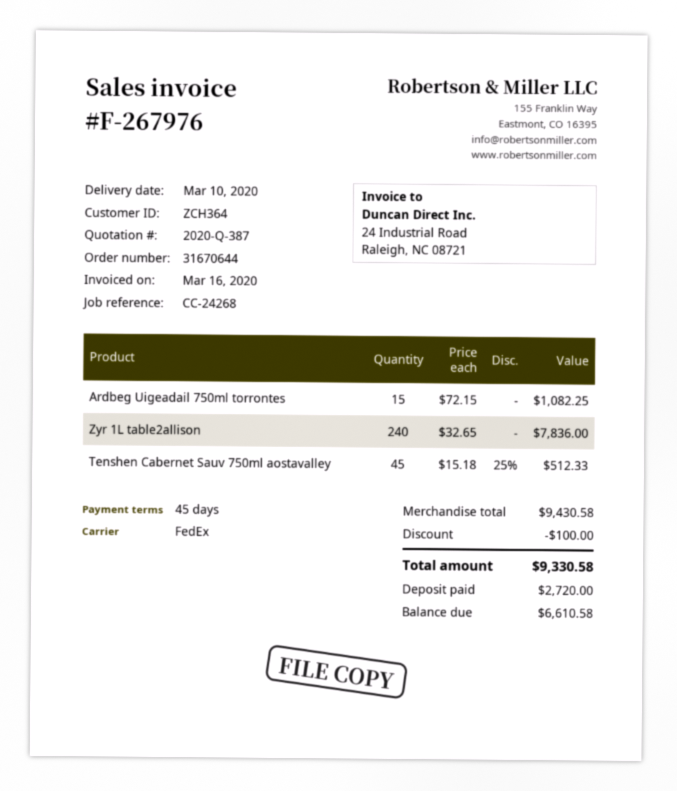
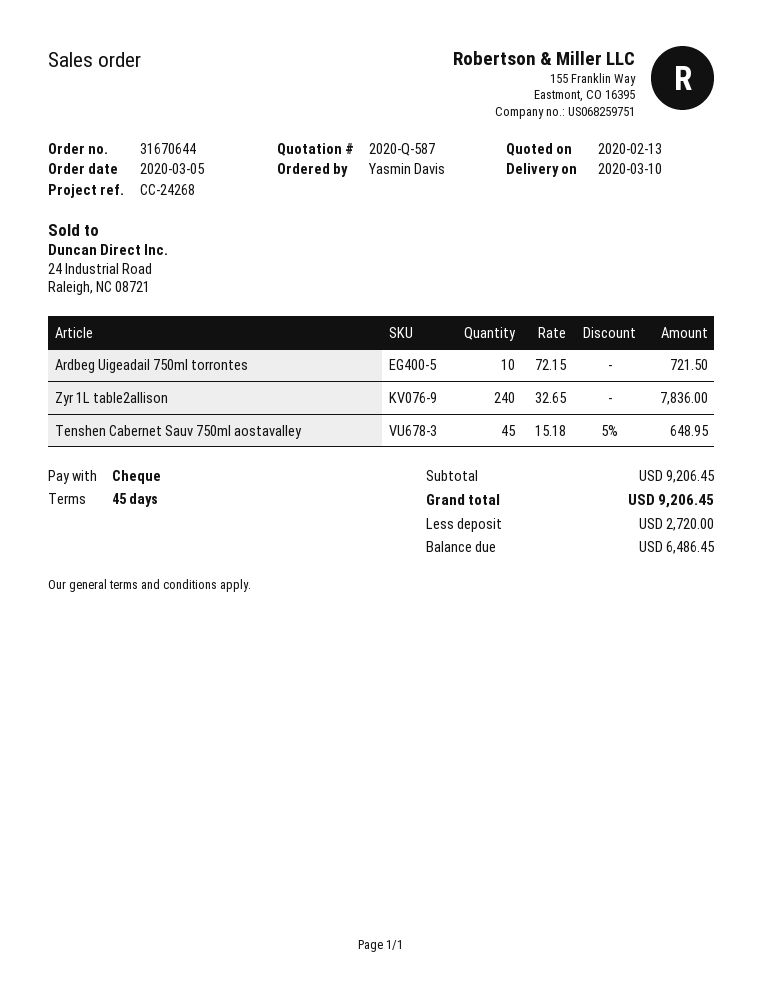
quote number: 2020-Q-387 -> 2020-Q-587
Ardbeg Uigeadail 750ml torrontes: 15 x 72.15 = 1082.25 -> 10 x 72.15 = 721.50
Tenshen Cabernet Sauv 750ml aostavalley: 45 x 15.18 - 25% = 512.33 -> 45 x 15.18 - 5% = 648.95
subtotal: 9430.58 -> 9206.45
discount: 100.00 -> none
total: 9330.58 -> 9206.45
balance: 6610.58 -> 6486.45

